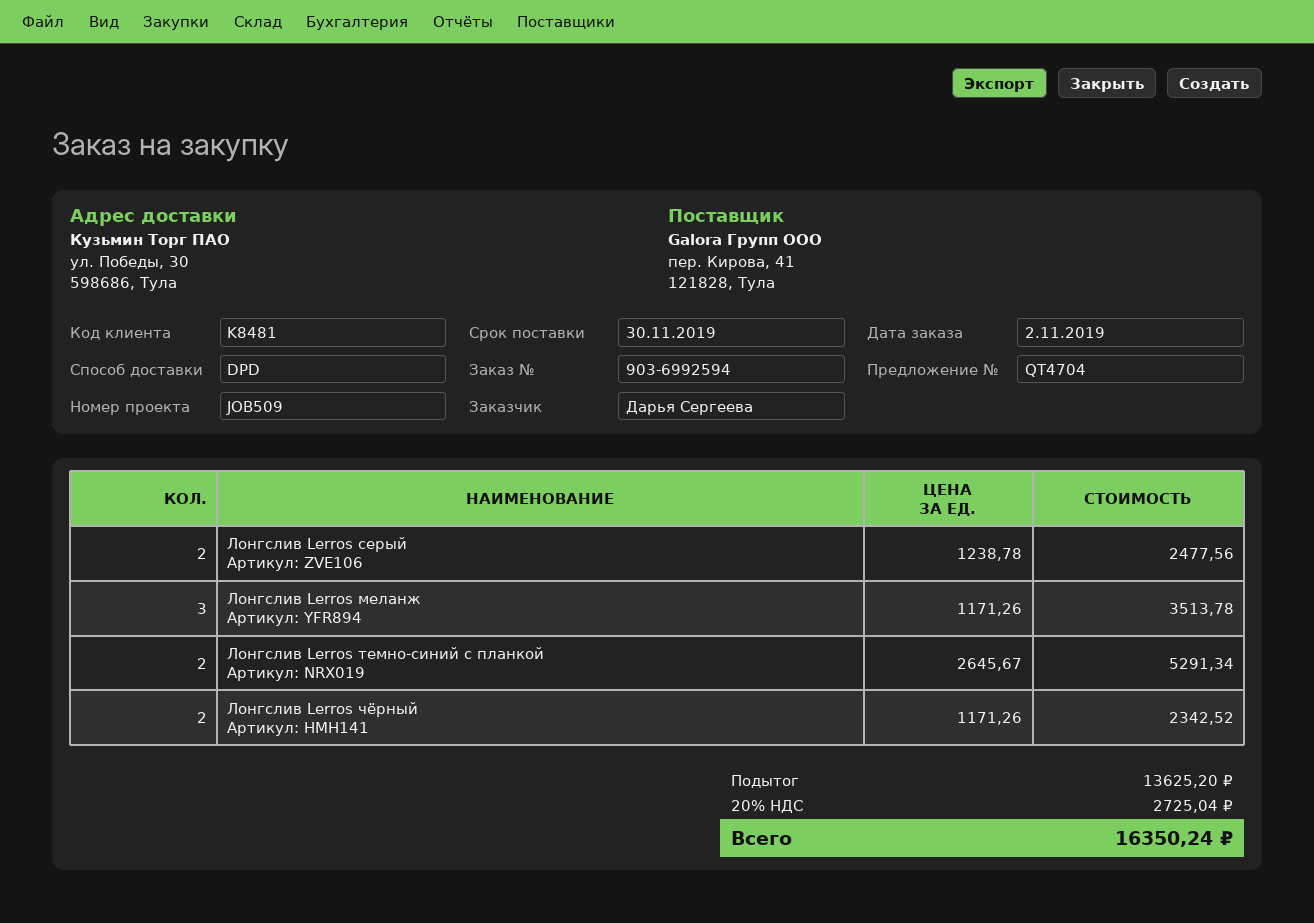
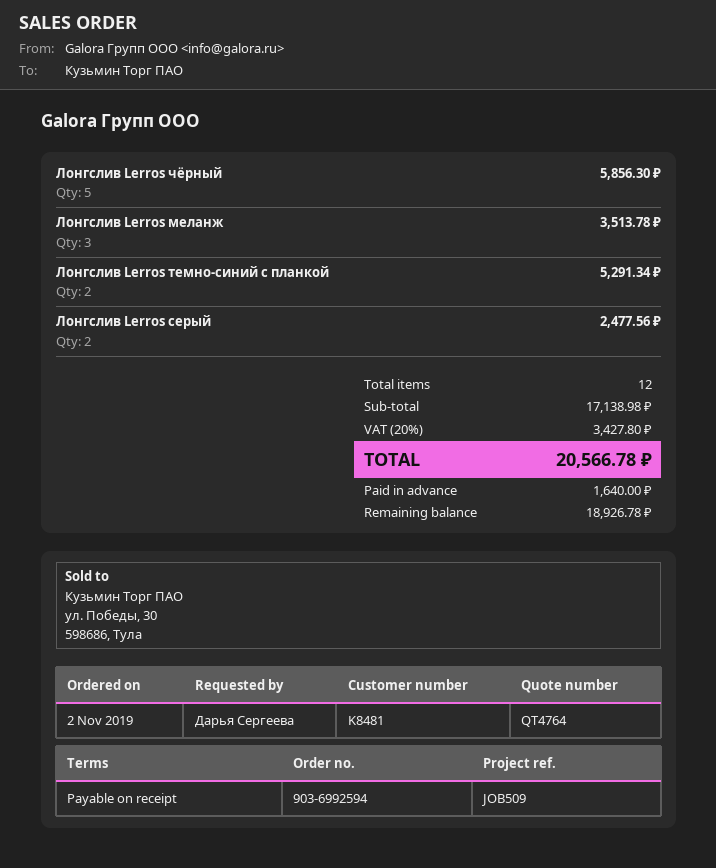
quote number: QT4704 -> QT4764
Лонгслив Lerros чёрный: 2 for 2342.52 -> 5 for 5856.30
subtotal: 13625.20 -> 17138.98
tax: 20% = 2725.04 -> 20% = 3427.80
total: 16350.24 -> 20566.78

